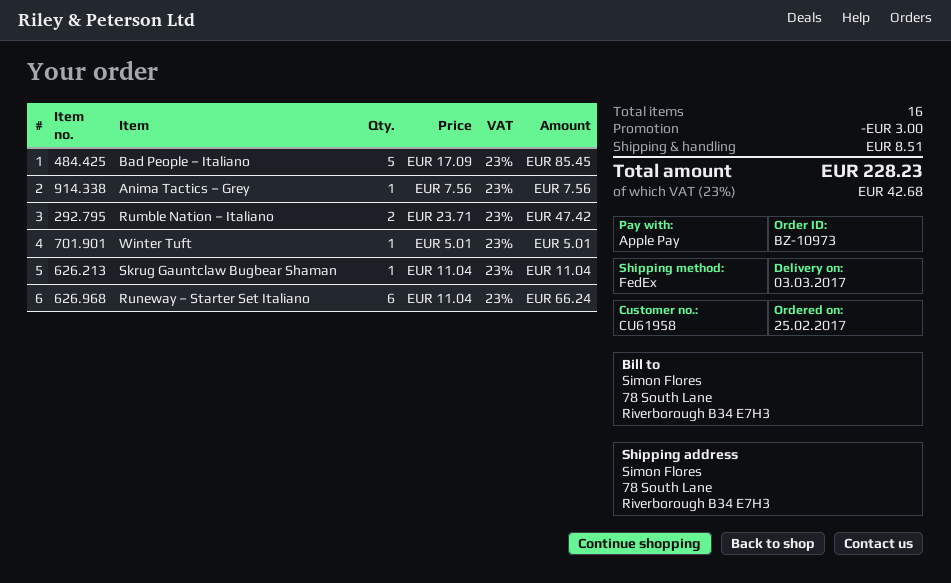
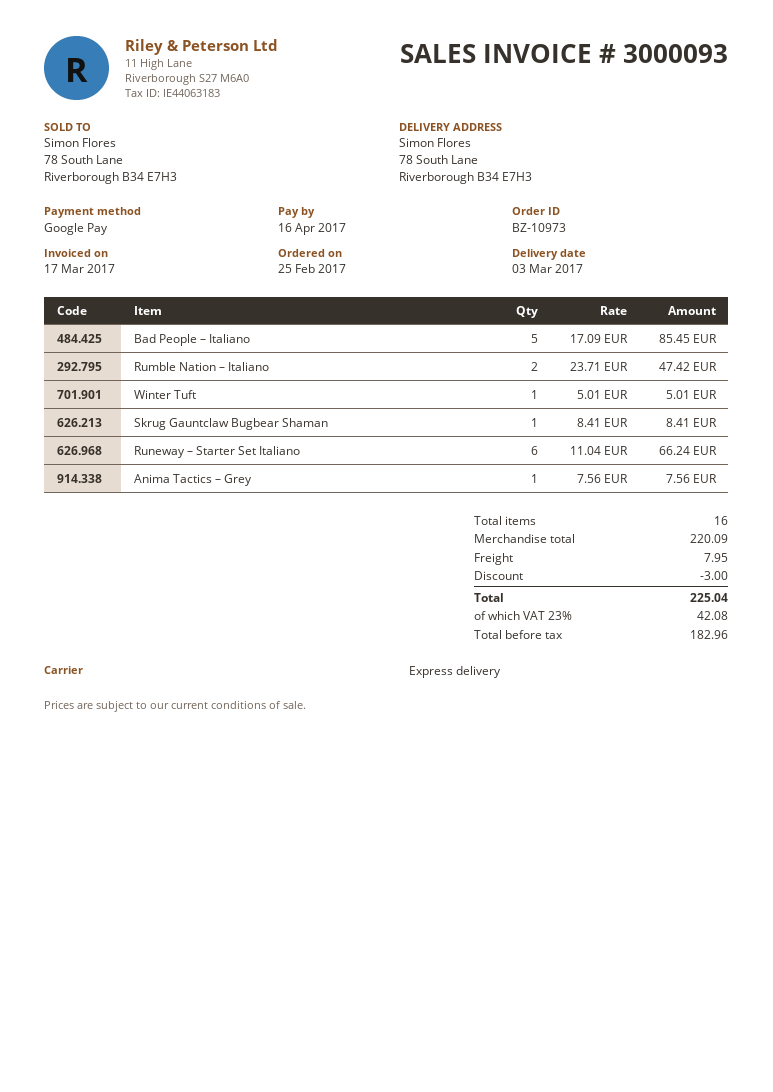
payment method: Apple Pay -> Google Pay
shipping method: FedEx -> express
Skrug Gauntclaw Bugbear Shaman: 1 x 11.04 = 11.04 -> 1 x 8.41 = 8.41
shipping: 8.51 -> 7.95
tax: 23% = 42.68 -> 23% = 42.08
total: 228.23 -> 225.04

